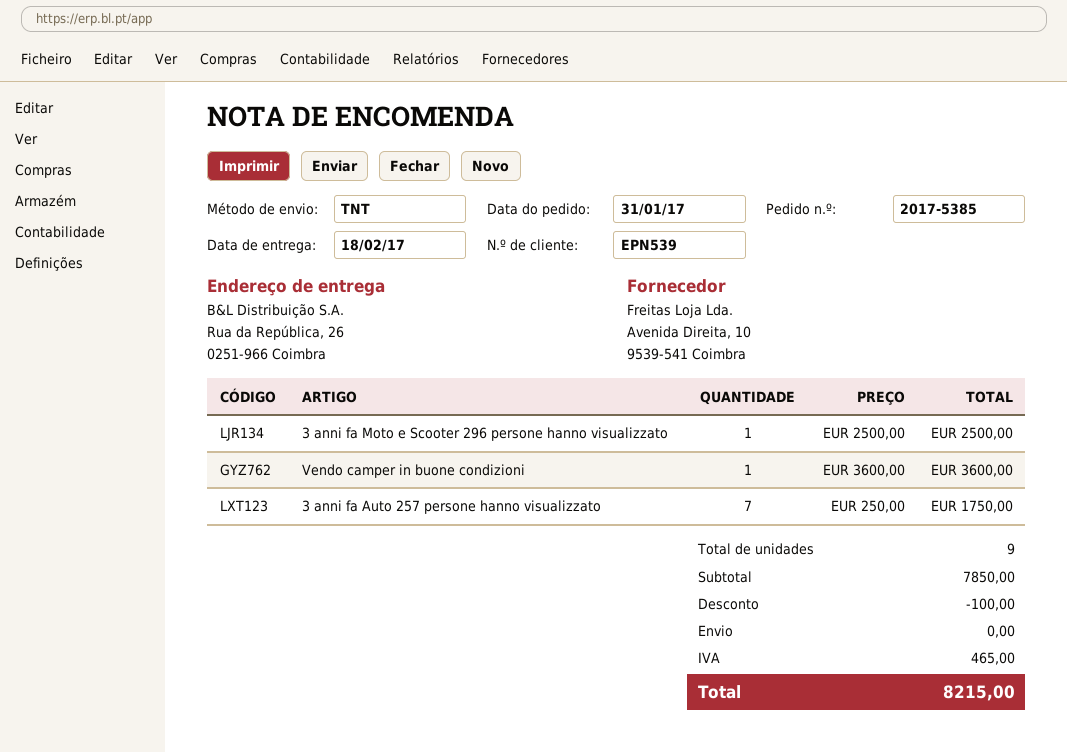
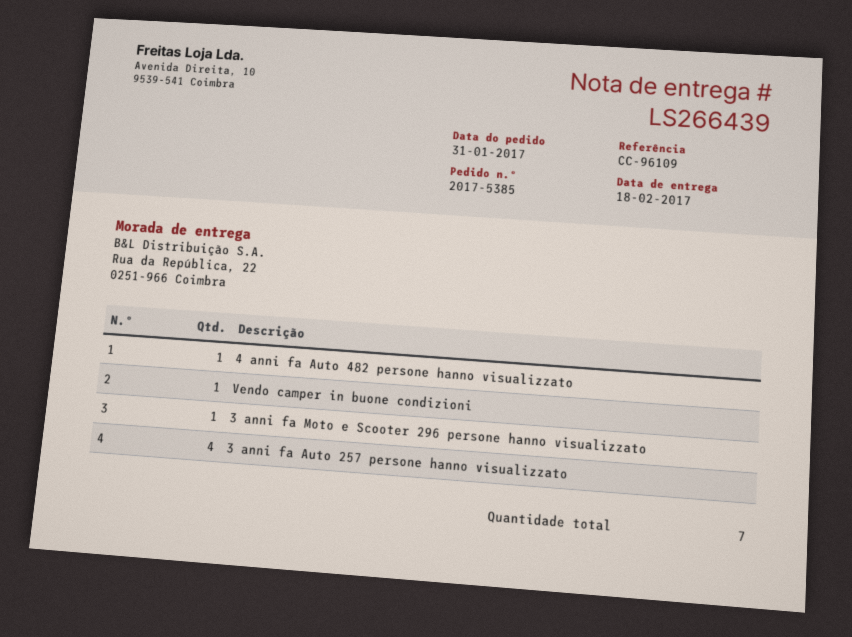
ship to: Rua da República, 26, 0251-966 Coimbra -> Rua da República, 22, 0251-966 Coimbra
3 anni fa Auto 257 persone hanno visualizzato: 7 -> 4
4 anni fa Auto 482 persone hanno visualizzato: none -> 1
total quantity: 9 -> 7

